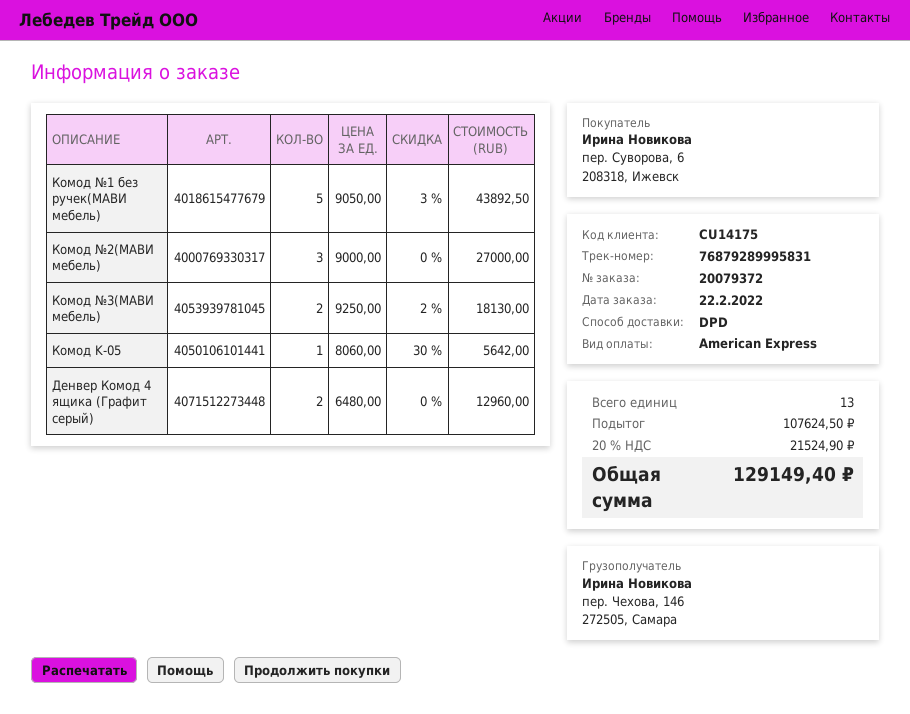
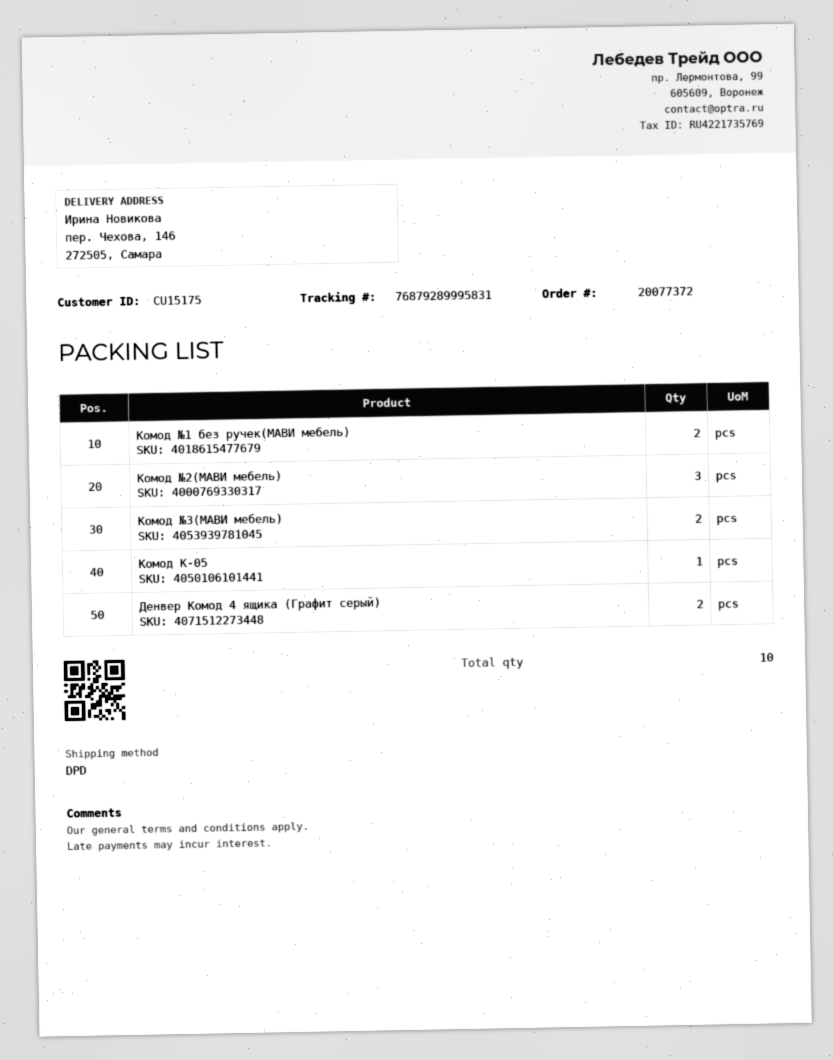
order number: 20079372 -> 20077372
customer number: CU14175 -> CU15175
Комод №1 без ручек(МАВИ мебель): 5 -> 2
total quantity: 13 -> 10

